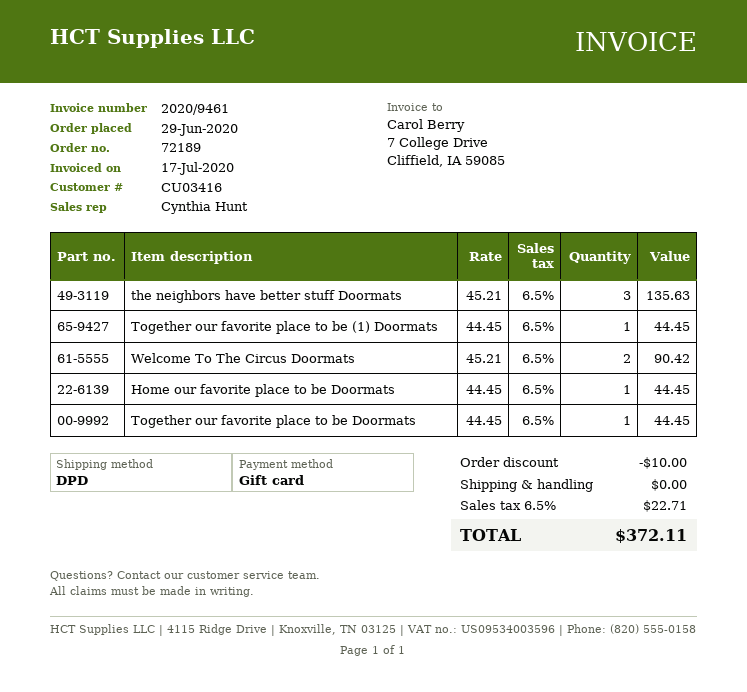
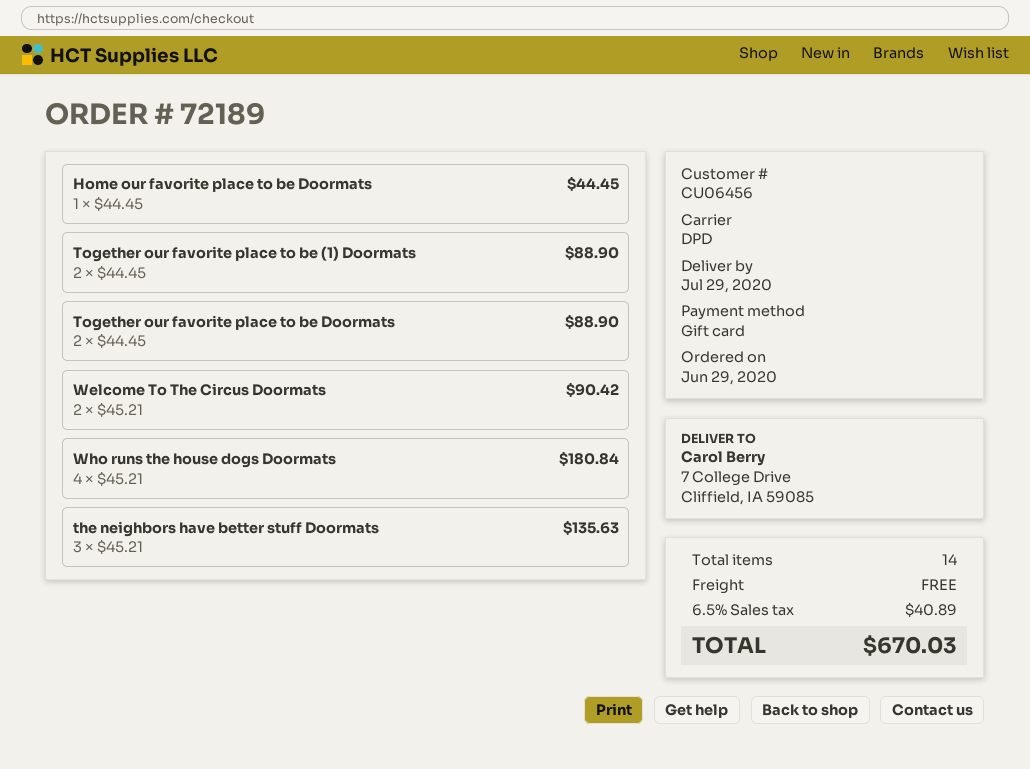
customer number: CU03416 -> CU06456
Together our favorite place to be (1) Doormats: 1 x 44.45 = 44.45 -> 2 x 44.45 = 88.90
Together our favorite place to be Doormats: 1 x 44.45 = 44.45 -> 2 x 44.45 = 88.90
Who runs the house dogs Doormats: none -> 4 x 45.21 = 180.84
discount: 10.00 -> none
tax: 6.5% = 22.71 -> 6.5% = 40.89
total: 372.11 -> 670.03

